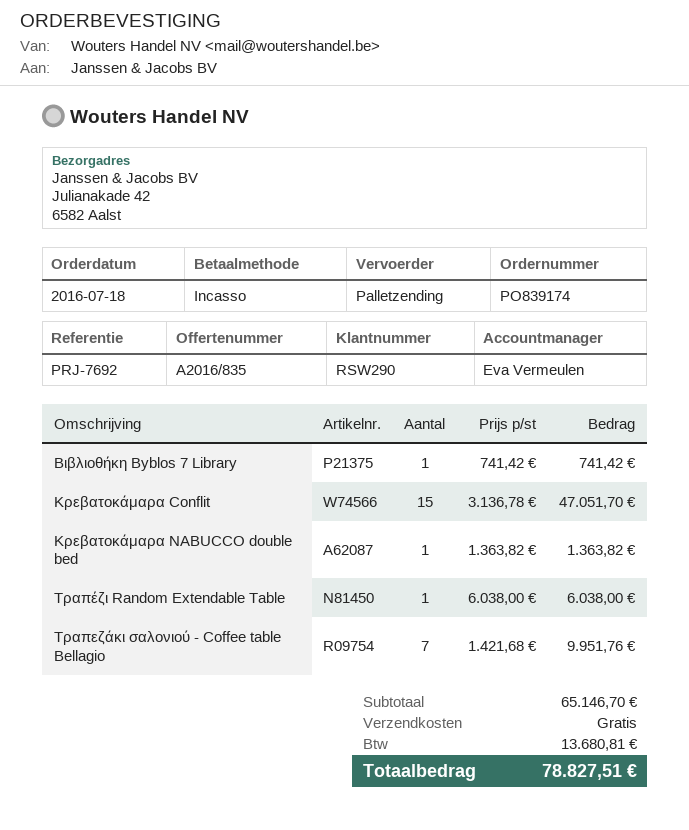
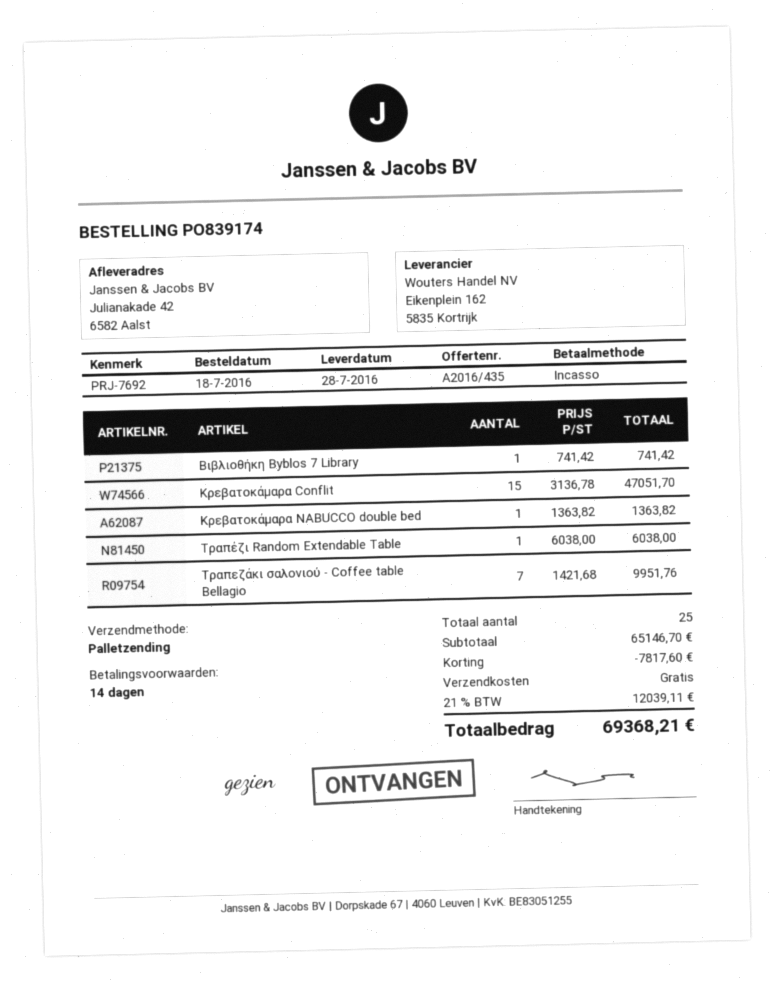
quote number: A2016/835 -> A2016/435
discount: none -> 7817.60
tax: 13680.81 -> 12039.11
total: 78827.51 -> 69368.21

